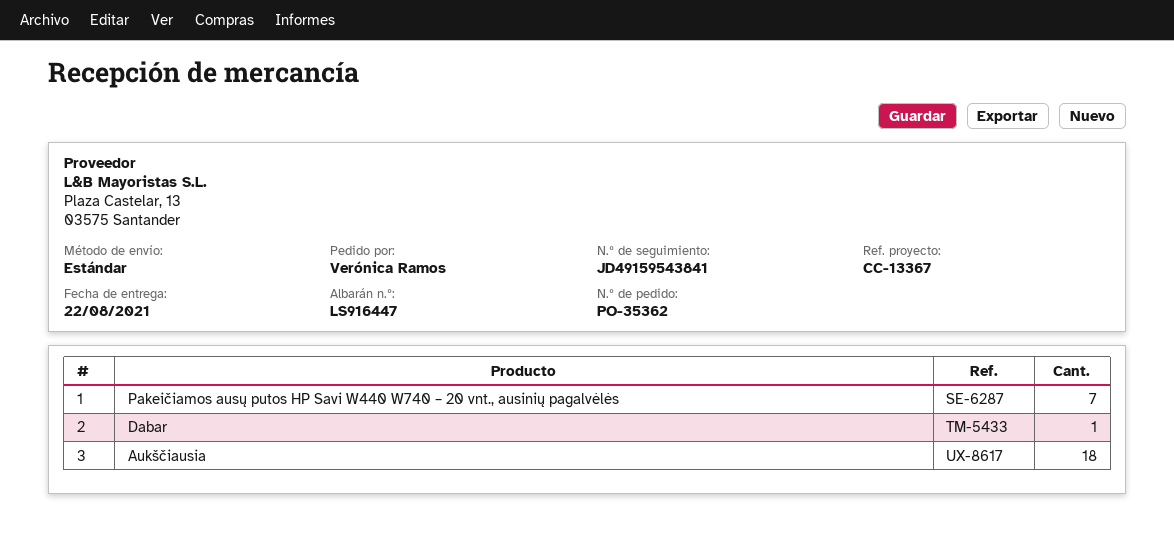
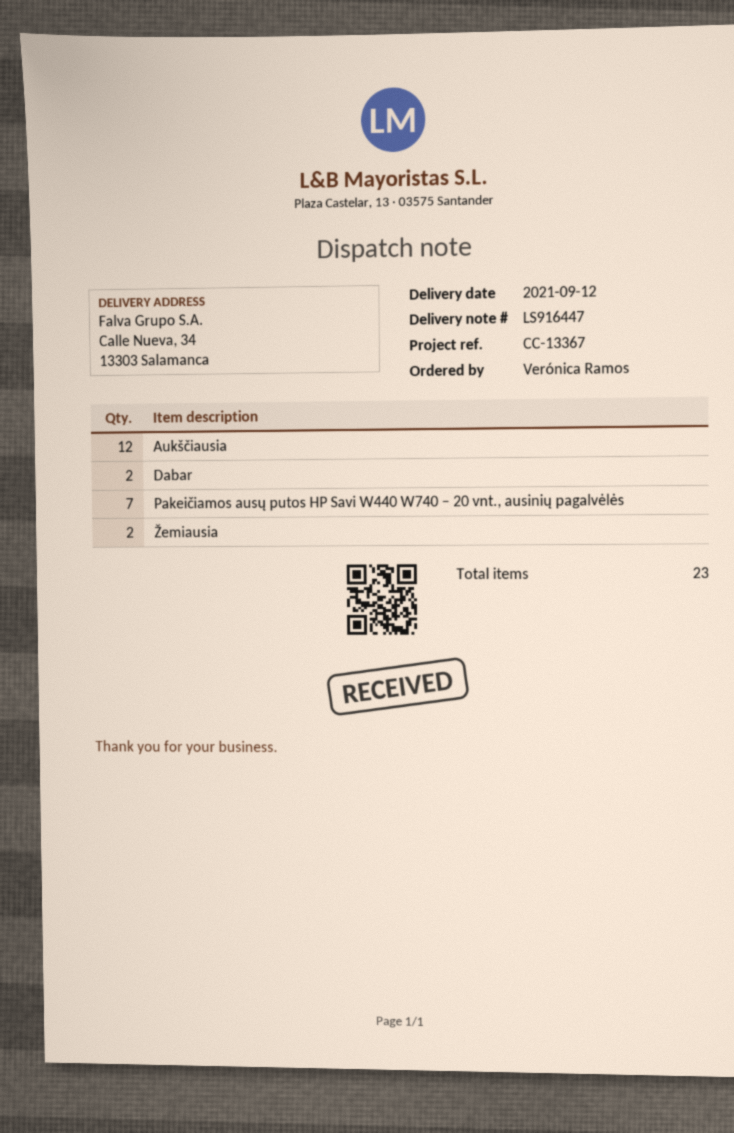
delivery date: 2021-08-22 -> 2021-09-12
Dabar: 1 -> 2
Aukščiausia: 18 -> 12
Žemiausia: none -> 2

